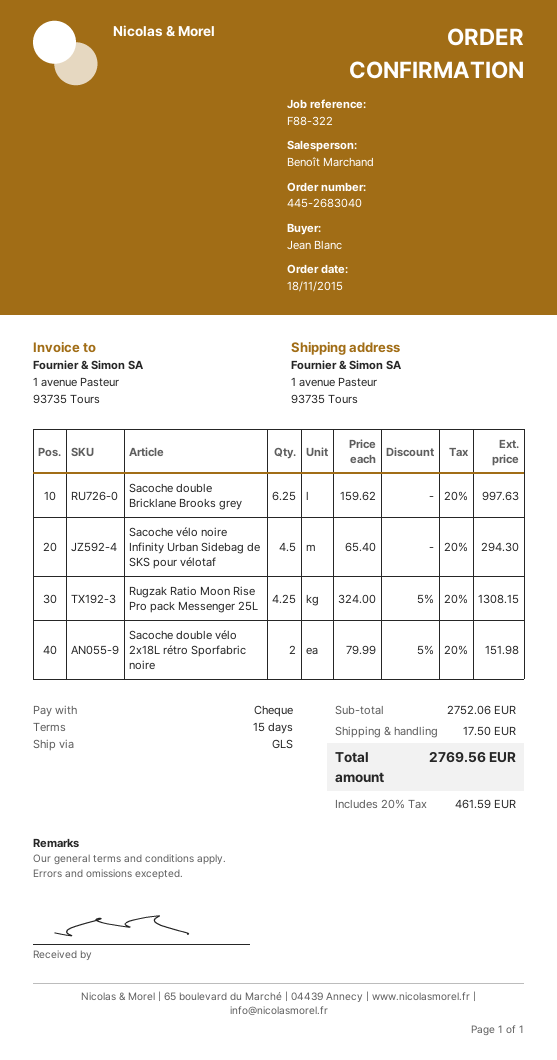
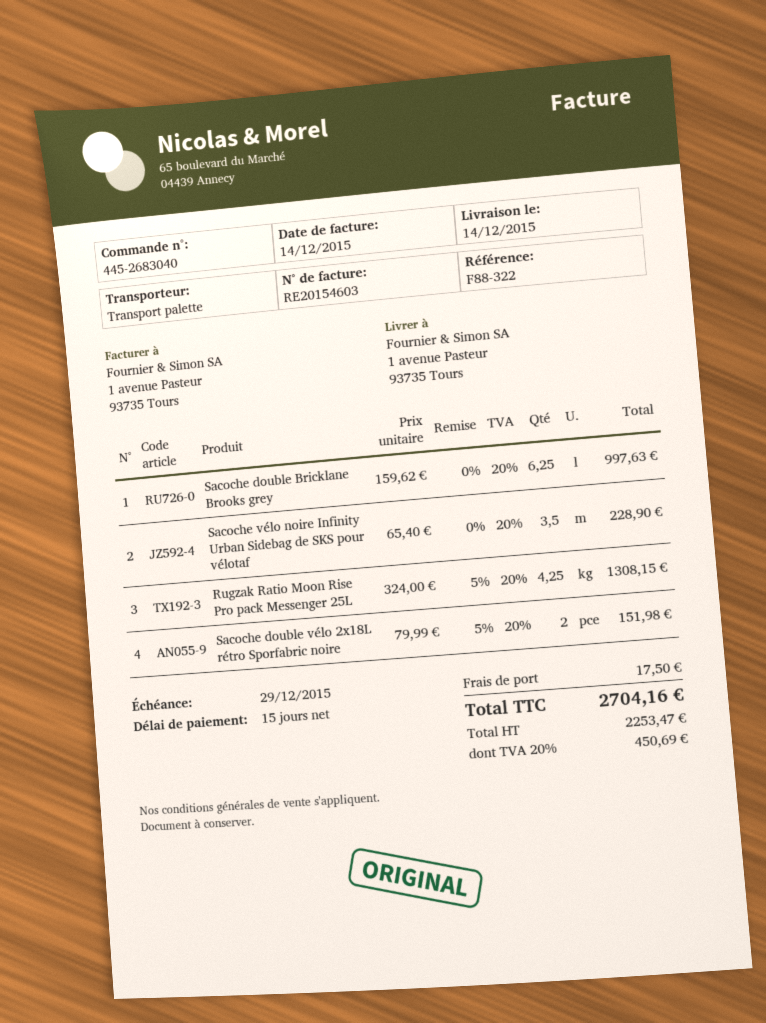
shipping method: GLS -> pallet freight
Sacoche vélo noire Infinity Urban Sidebag de SKS pour vélotaf: 4.5 x 65.40 = 294.30 -> 3.5 x 65.40 = 228.90
tax: 20% = 461.59 -> 20% = 450.69
total: 2769.56 -> 2704.16

